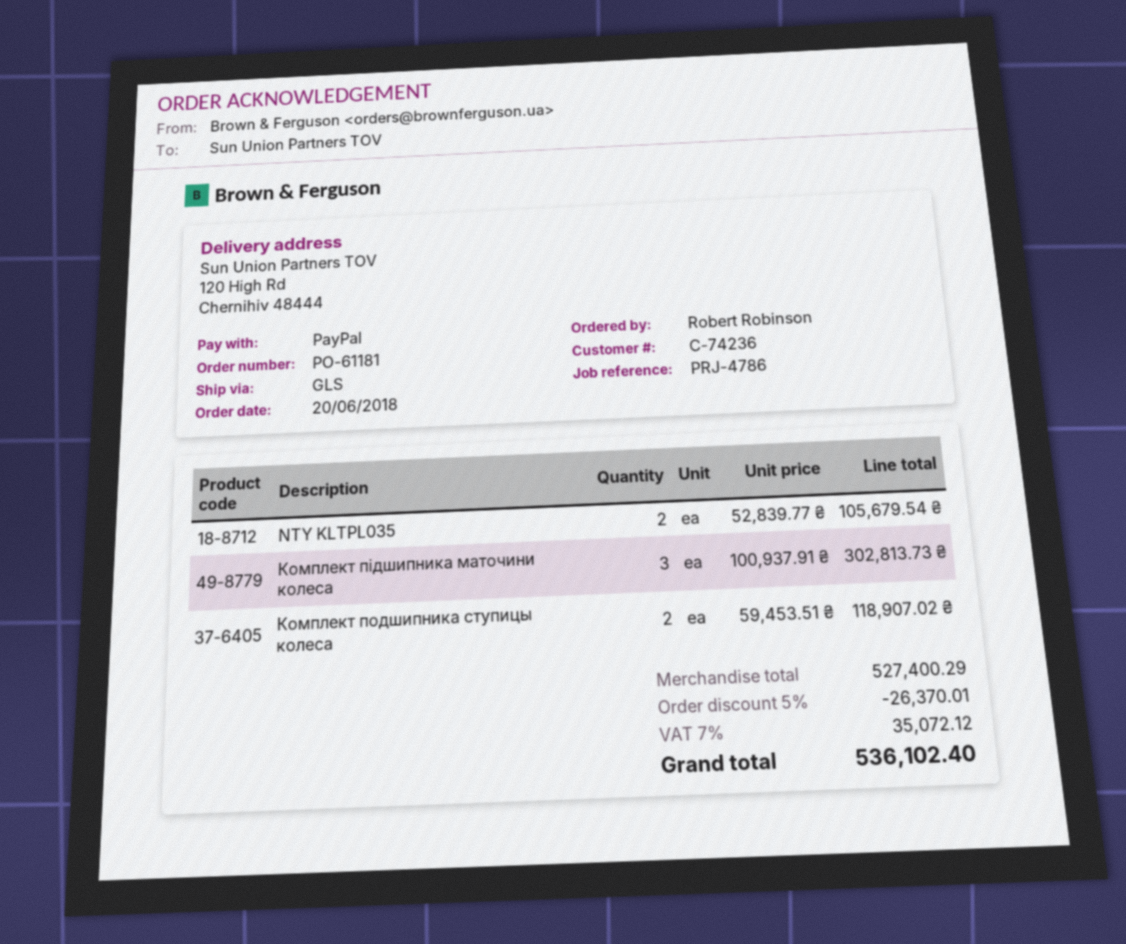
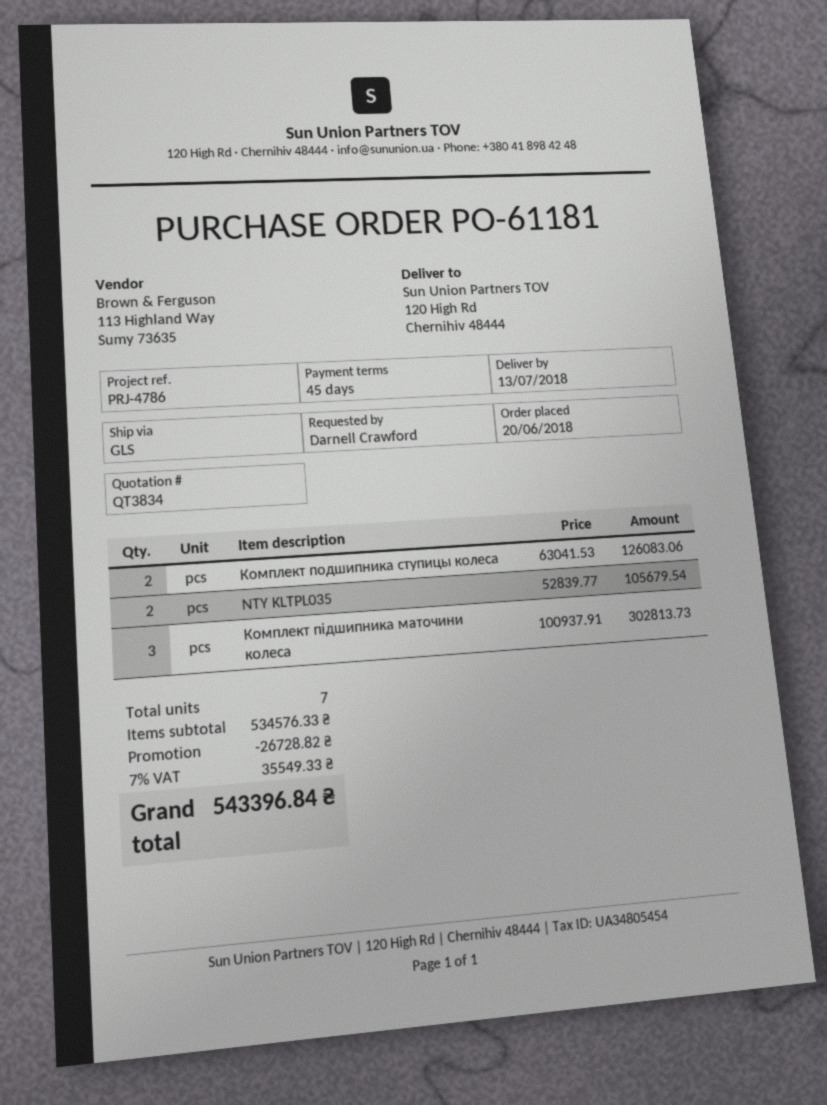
ordered by: Robert Robinson -> Darnell Crawford
Комплект подшипника ступицы колеса: 2 x 59453.51 = 118907.02 -> 2 x 63041.53 = 126083.06
subtotal: 527400.29 -> 534576.33
discount: 26370.01 -> 26728.82
tax: 7% = 35072.12 -> 7% = 35549.33
total: 536102.40 -> 543396.84

